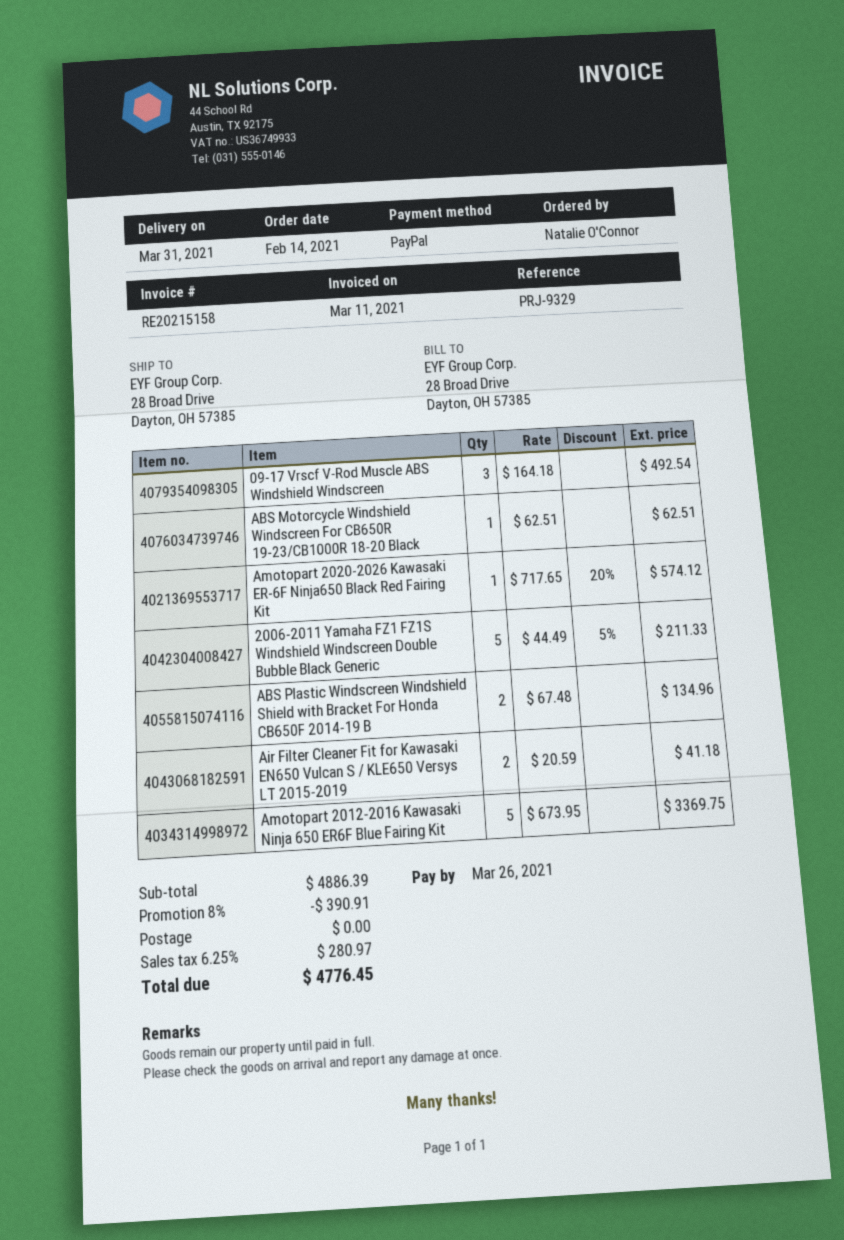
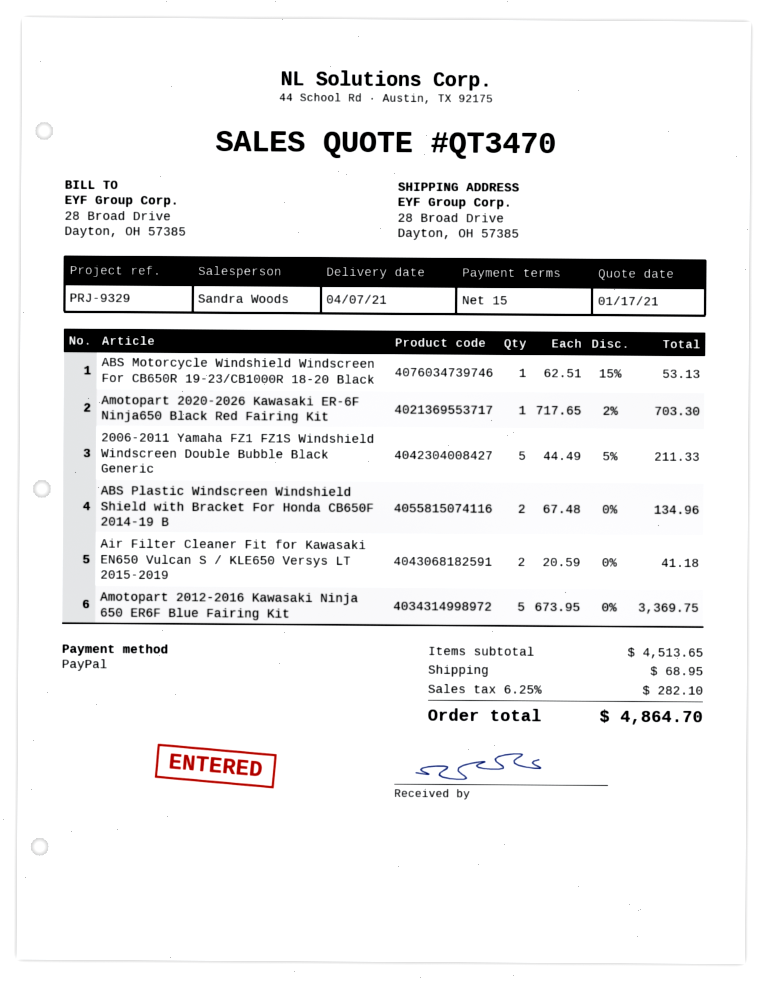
delivery date: 2021-03-31 -> 2021-04-07
09-17 Vrscf V-Rod Muscle ABS Windshield Windscreen: 3 x 164.18 = 492.54 -> none
ABS Motorcycle Windshield Windscreen For CB650R 19-23/CB1000R 18-20 Black: 1 x 62.51 = 62.51 -> 1 x 62.51 - 15% = 53.13
Amotopart 2020-2026 Kawasaki ER-6F Ninja650 Black Red Fairing Kit: 1 x 717.65 - 20% = 574.12 -> 1 x 717.65 - 2% = 703.30
subtotal: 4886.39 -> 4513.65
discount: 8% = 390.91 -> none
shipping: 0.00 -> 68.95
tax: 6.25% = 280.97 -> 6.25% = 282.10
total: 4776.45 -> 4864.70

